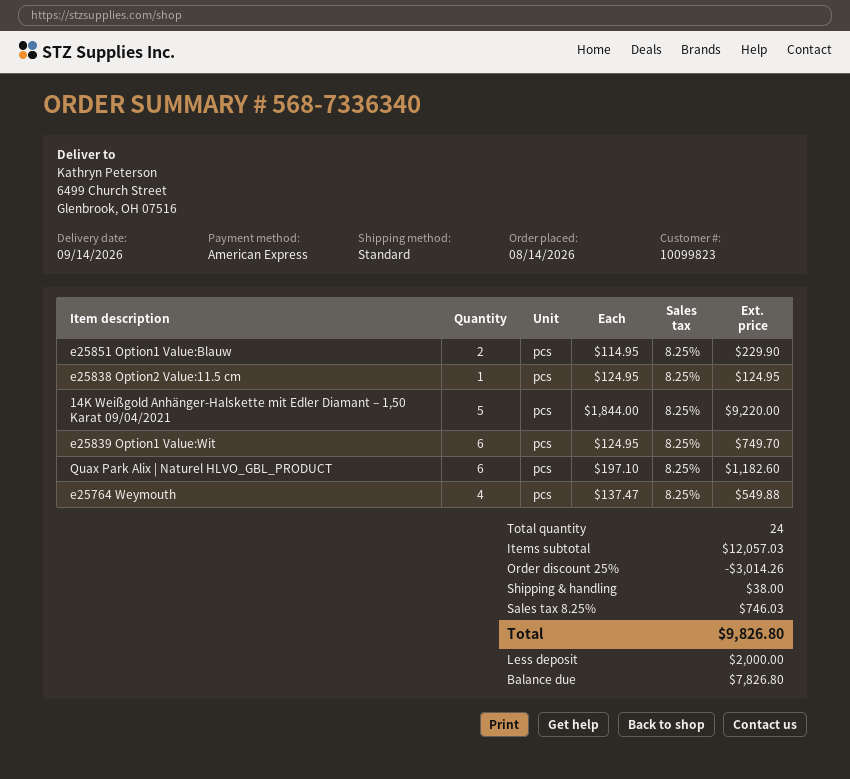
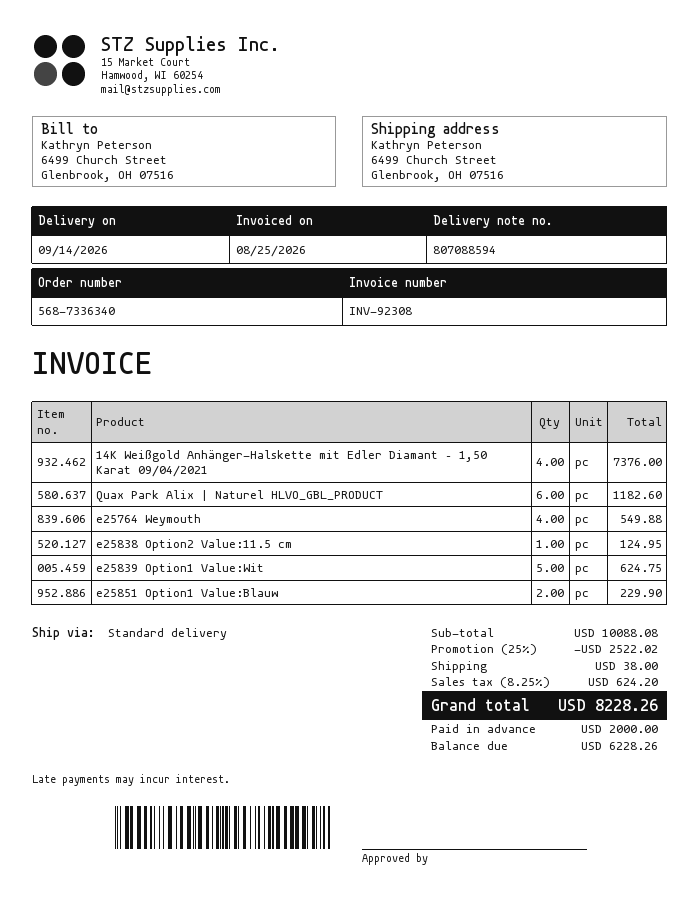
14K Weißgold Anhänger-Halskette mit Edler Diamant – 1,50 Karat 09/04/2021: 5 for 9220.00 -> 4 for 7376.00
e25839 Option1 Value:Wit: 6 for 749.70 -> 5 for 624.75
subtotal: 12057.03 -> 10088.08
discount: 25% = 3014.26 -> 25% = 2522.02
tax: 8.25% = 746.03 -> 8.25% = 624.20
total: 9826.80 -> 8228.26
balance: 7826.80 -> 6228.26

